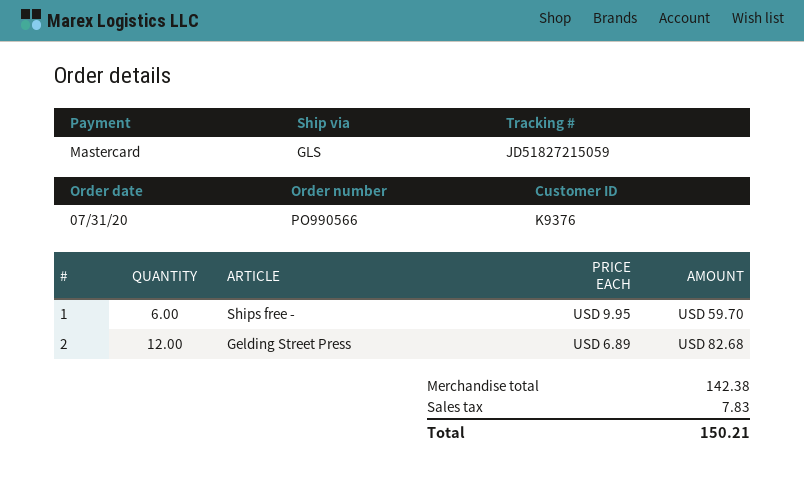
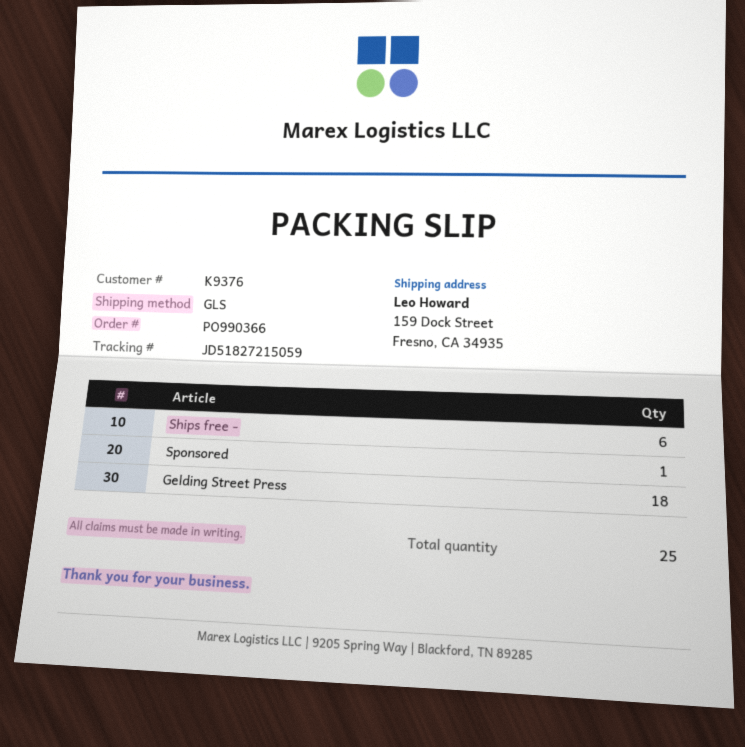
order number: PO990566 -> PO990366
Gelding Street Press: 12 -> 18
Sponsored: none -> 1

